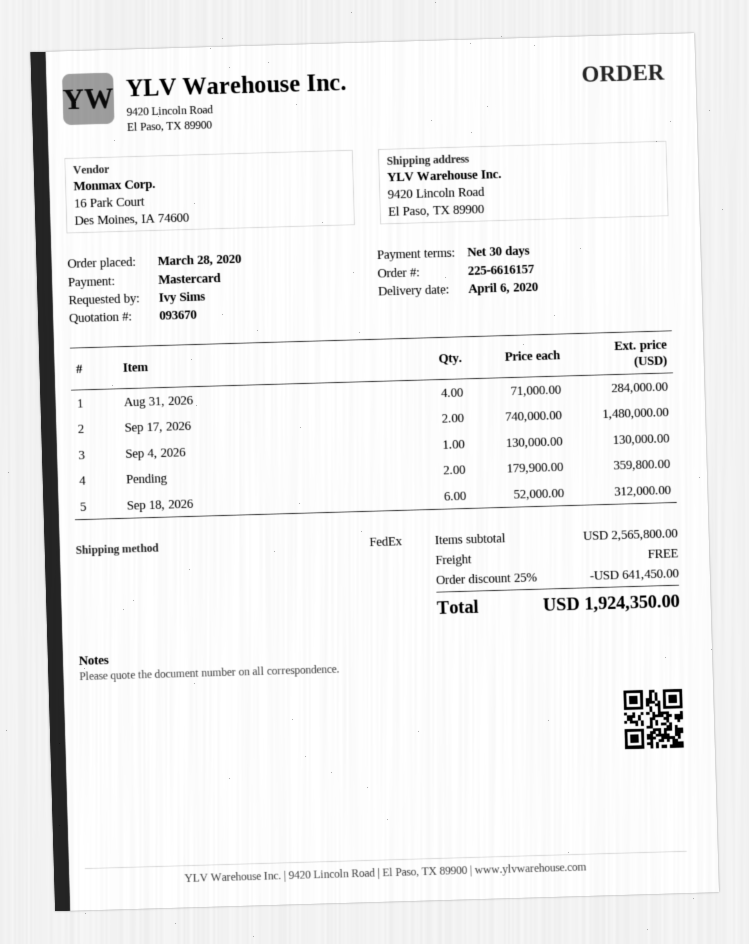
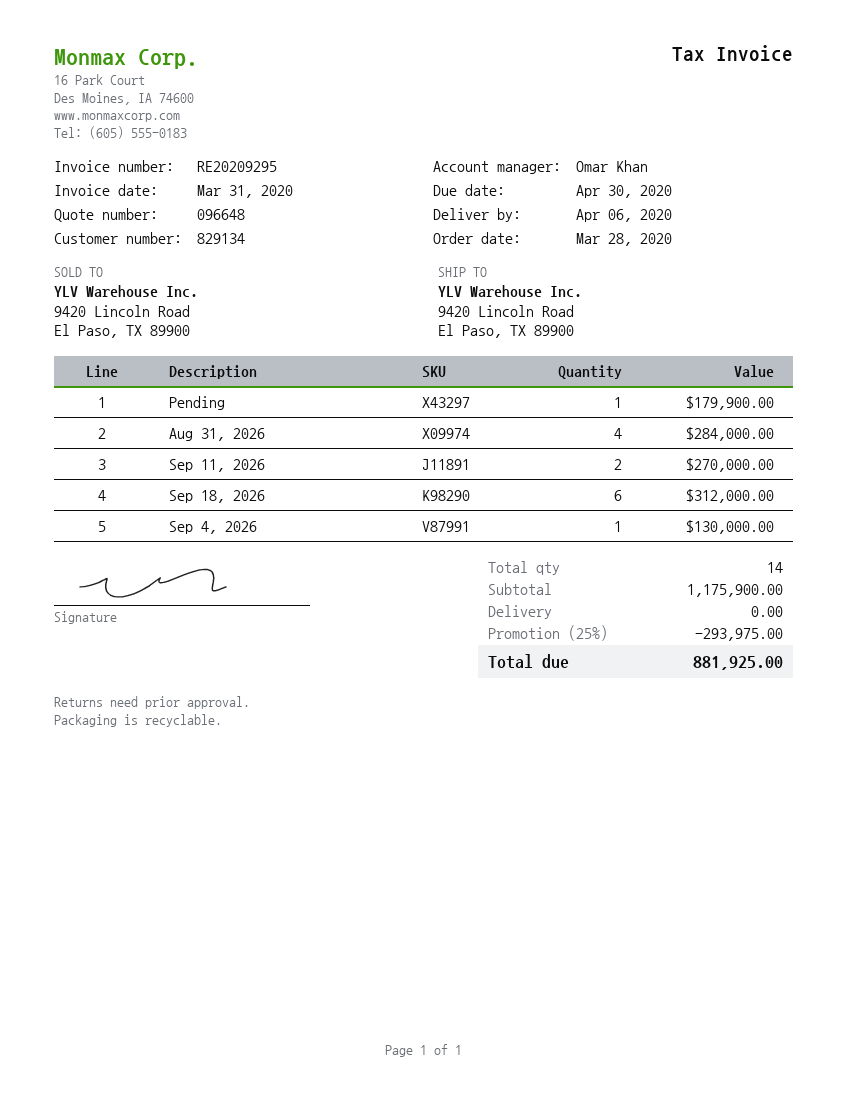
quote number: 093670 -> 096648
Sep 17, 2026: 2 for 1480000.00 -> none
Pending: 2 for 359800.00 -> 1 for 179900.00
Sep 11, 2026: none -> 2 for 270000.00
subtotal: 2565800.00 -> 1175900.00
discount: 25% = 641450.00 -> 25% = 293975.00
total: 1924350.00 -> 881925.00

